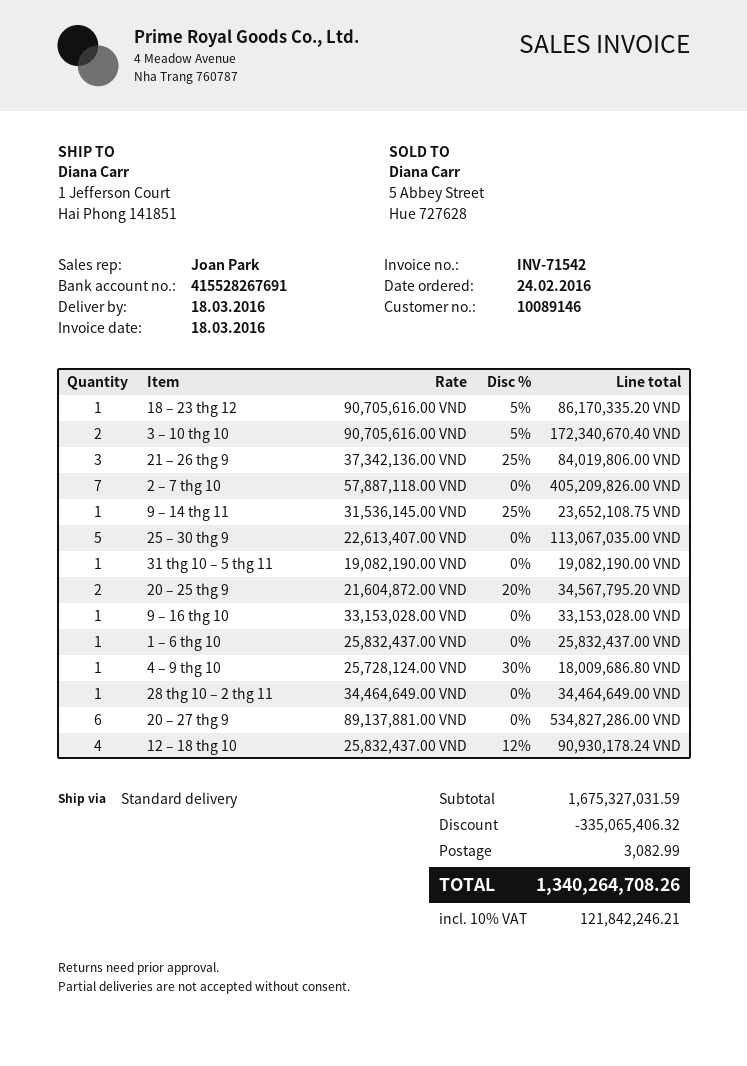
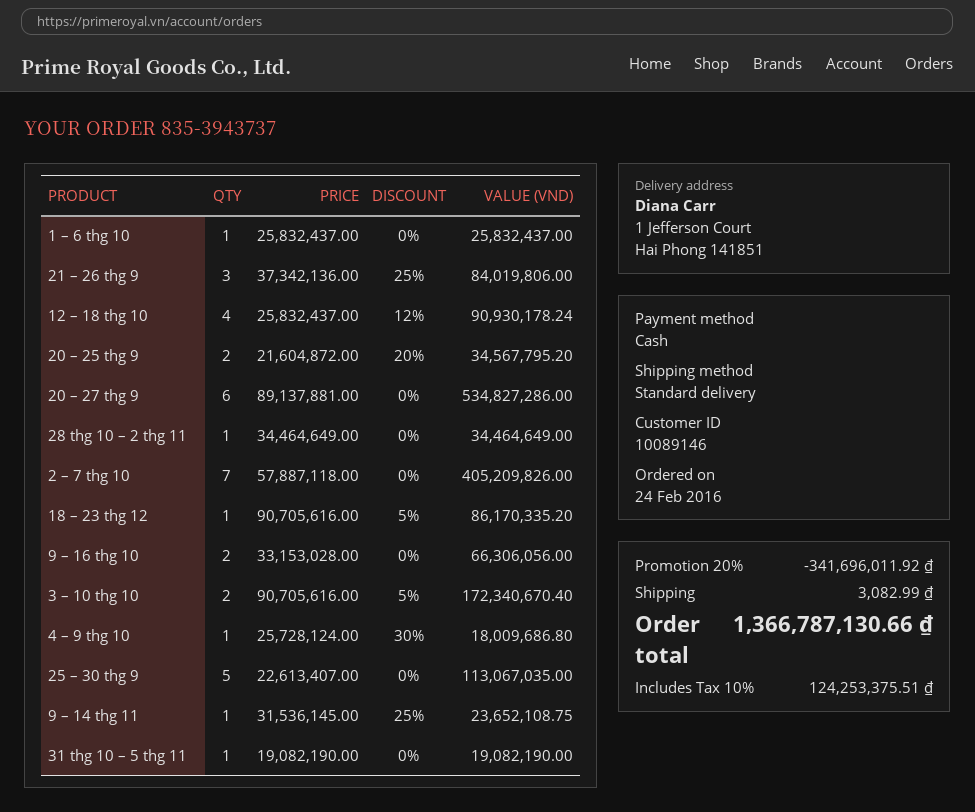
9 – 16 thg 10: 1 x 33153028.00 = 33153028.00 -> 2 x 33153028.00 = 66306056.00
discount: 335065406.32 -> 341696011.92
tax: 10% = 121842246.21 -> 10% = 124253375.51
total: 1340264708.26 -> 1366787130.66

